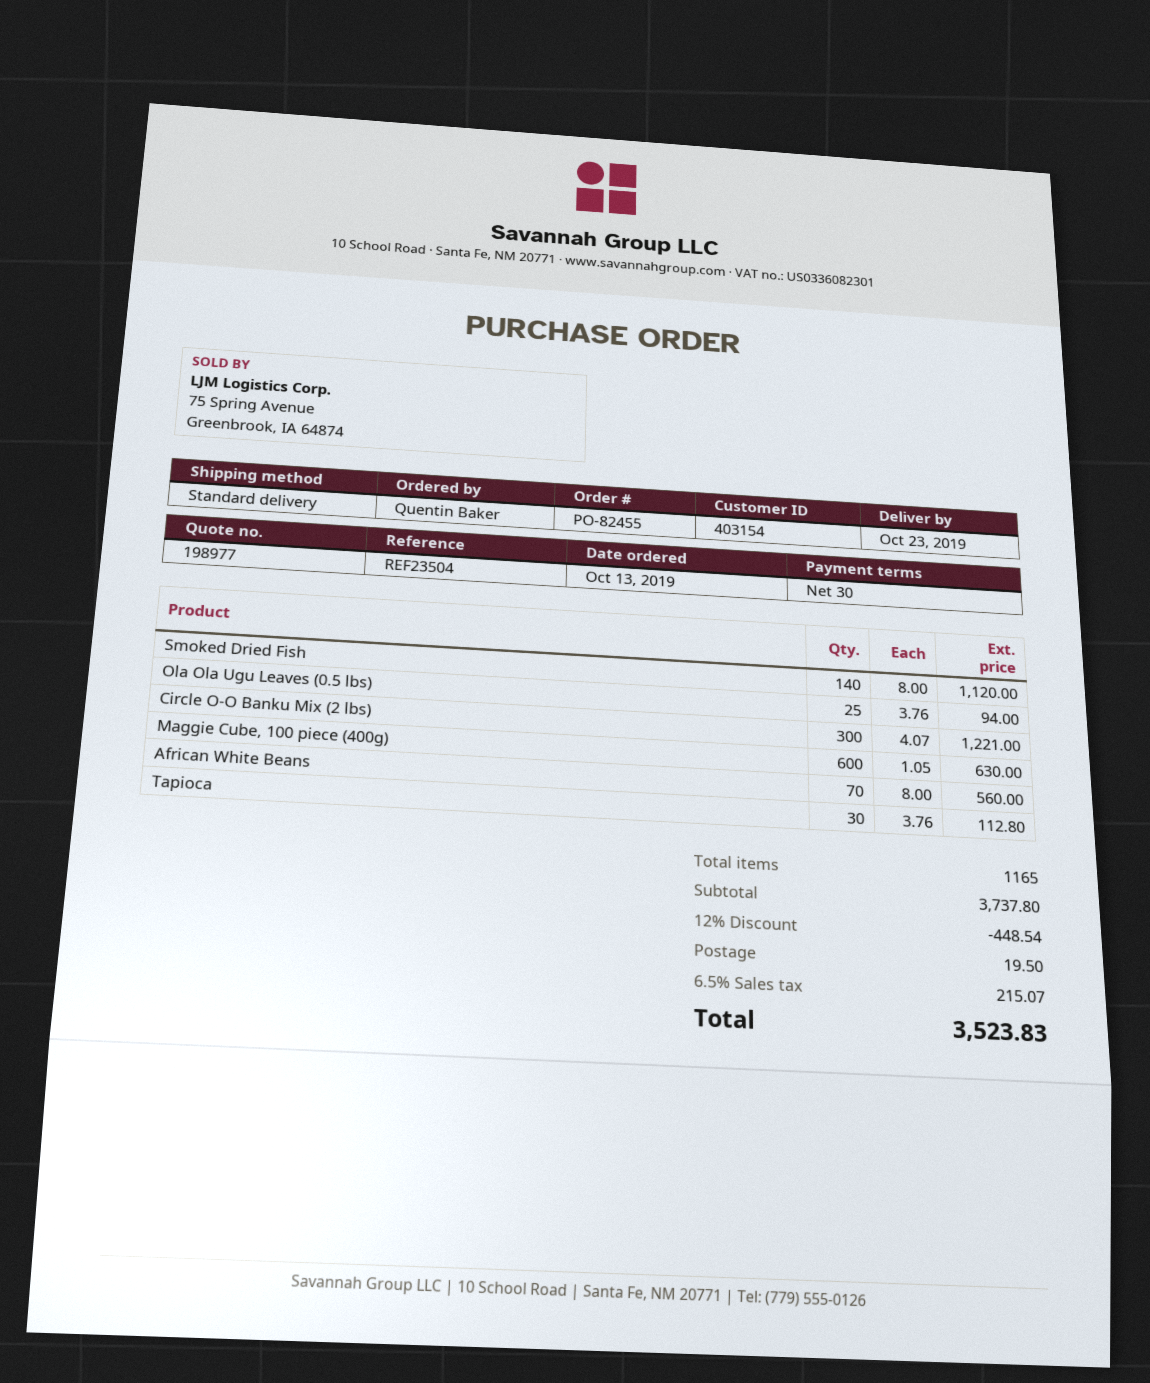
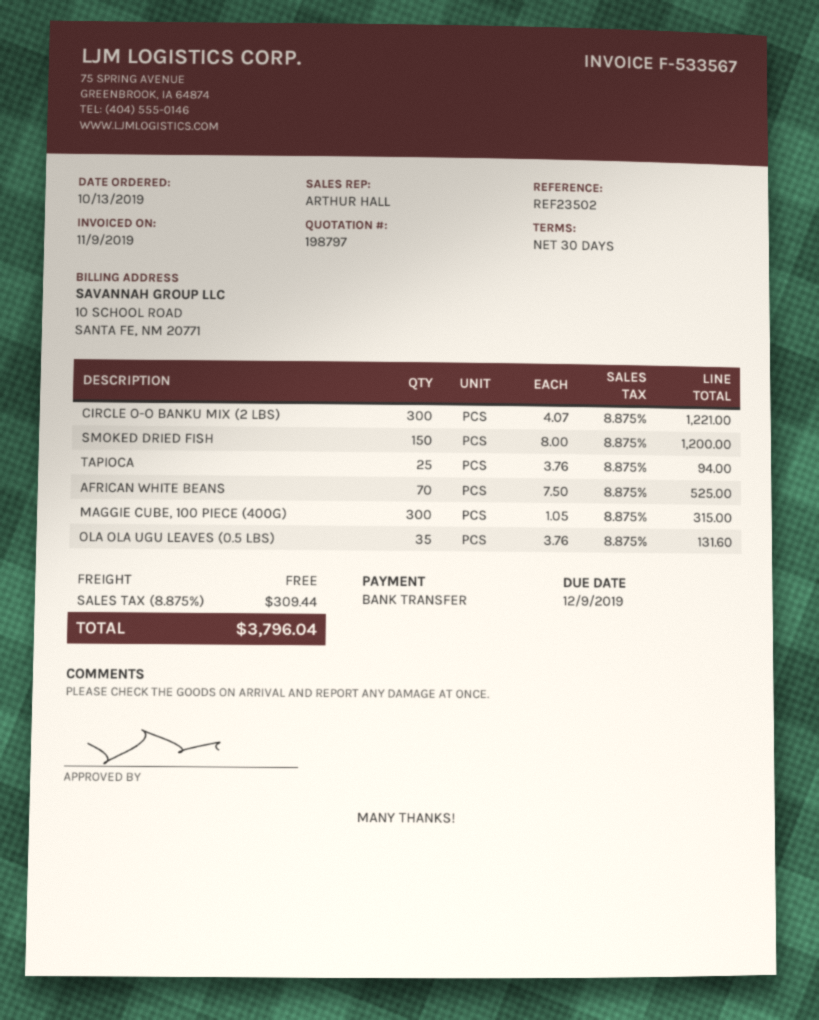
quote number: 198977 -> 198797
reference: REF23504 -> REF23502
Smoked Dried Fish: 140 x 8.00 = 1120.00 -> 150 x 8.00 = 1200.00
Ola Ola Ugu Leaves (0.5 lbs): 25 x 3.76 = 94.00 -> 35 x 3.76 = 131.60
Maggie Cube, 100 piece (400g): 600 x 1.05 = 630.00 -> 300 x 1.05 = 315.00
African White Beans: 70 x 8.00 = 560.00 -> 70 x 7.50 = 525.00
Tapioca: 30 x 3.76 = 112.80 -> 25 x 3.76 = 94.00
discount: 12% = 448.54 -> none
shipping: 19.50 -> 0.00
tax: 6.5% = 215.07 -> 8.875% = 309.44
total: 3523.83 -> 3796.04

